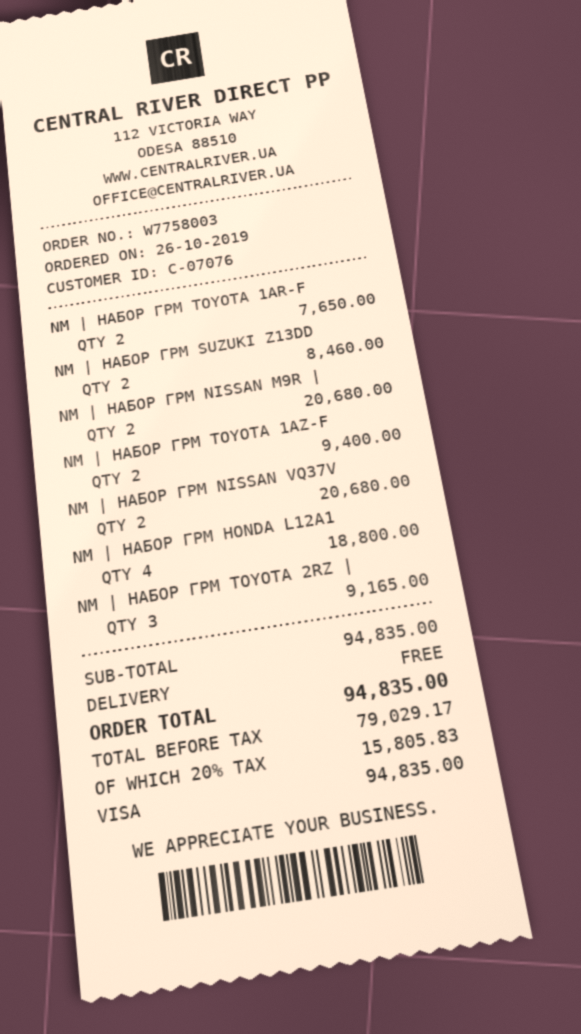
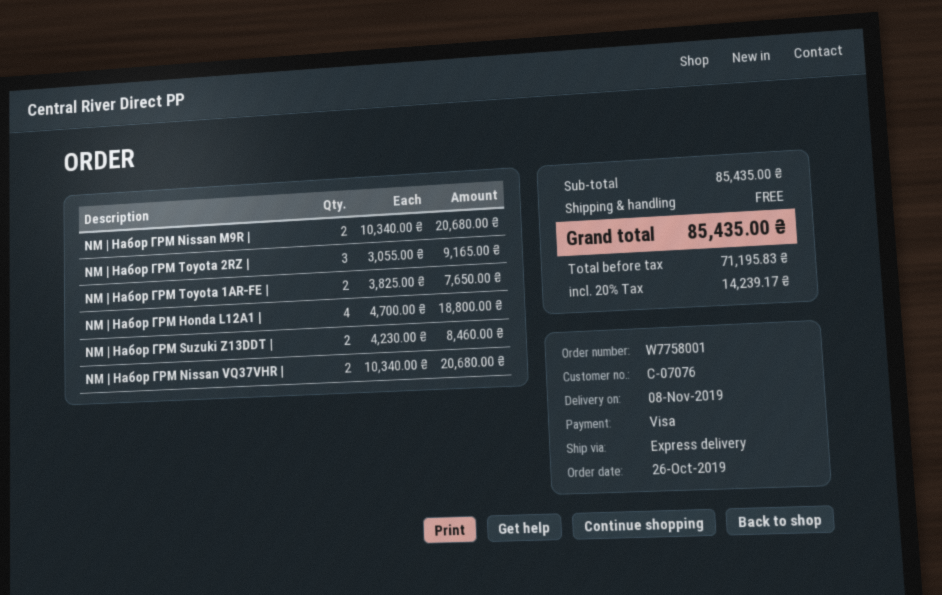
order number: W7758003 -> W7758001
NM | НАБОР ГРМ TOYOTA 1AZ-F: 2 for 9400.00 -> none
subtotal: 94835.00 -> 85435.00
net: 79029.17 -> 71195.83
tax: 20% = 15805.83 -> 20% = 14239.17
total: 94835.00 -> 85435.00

